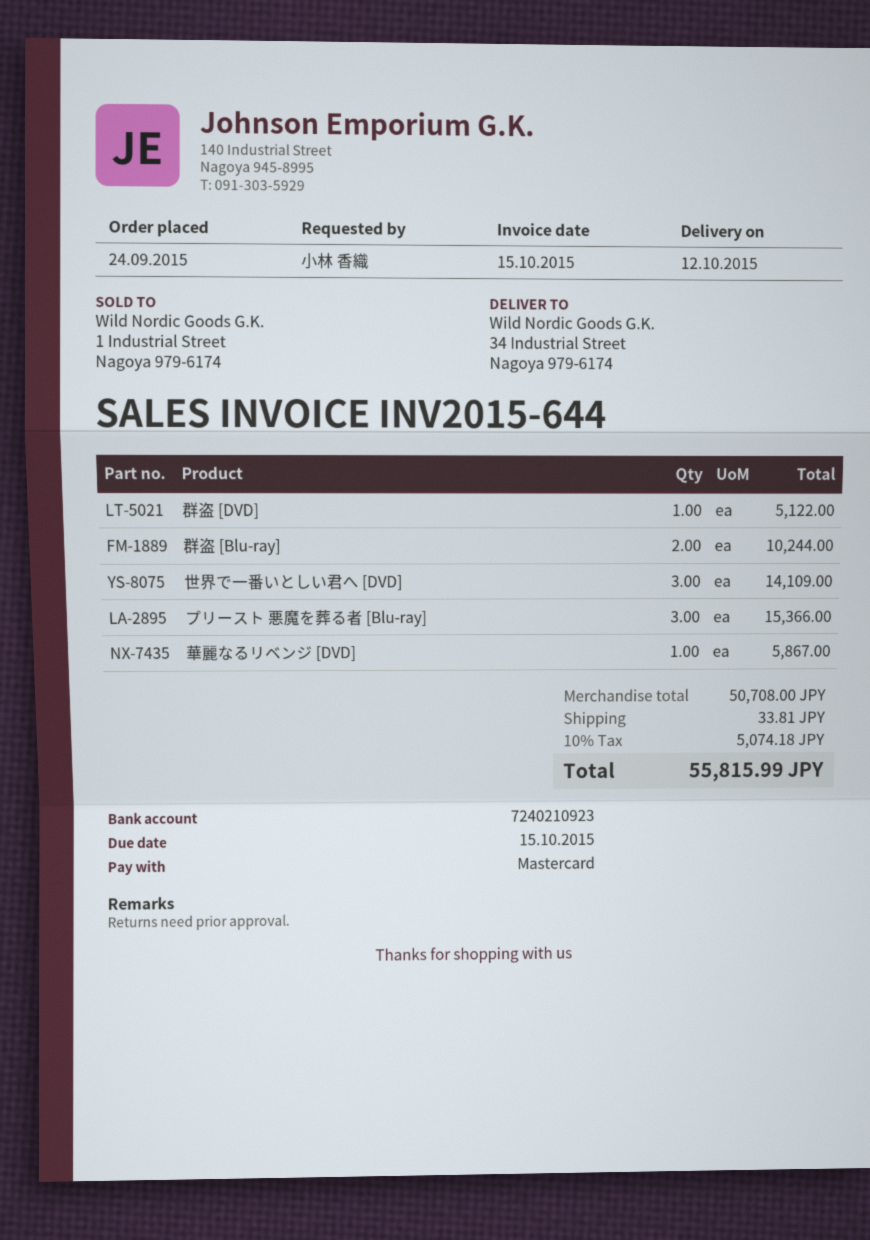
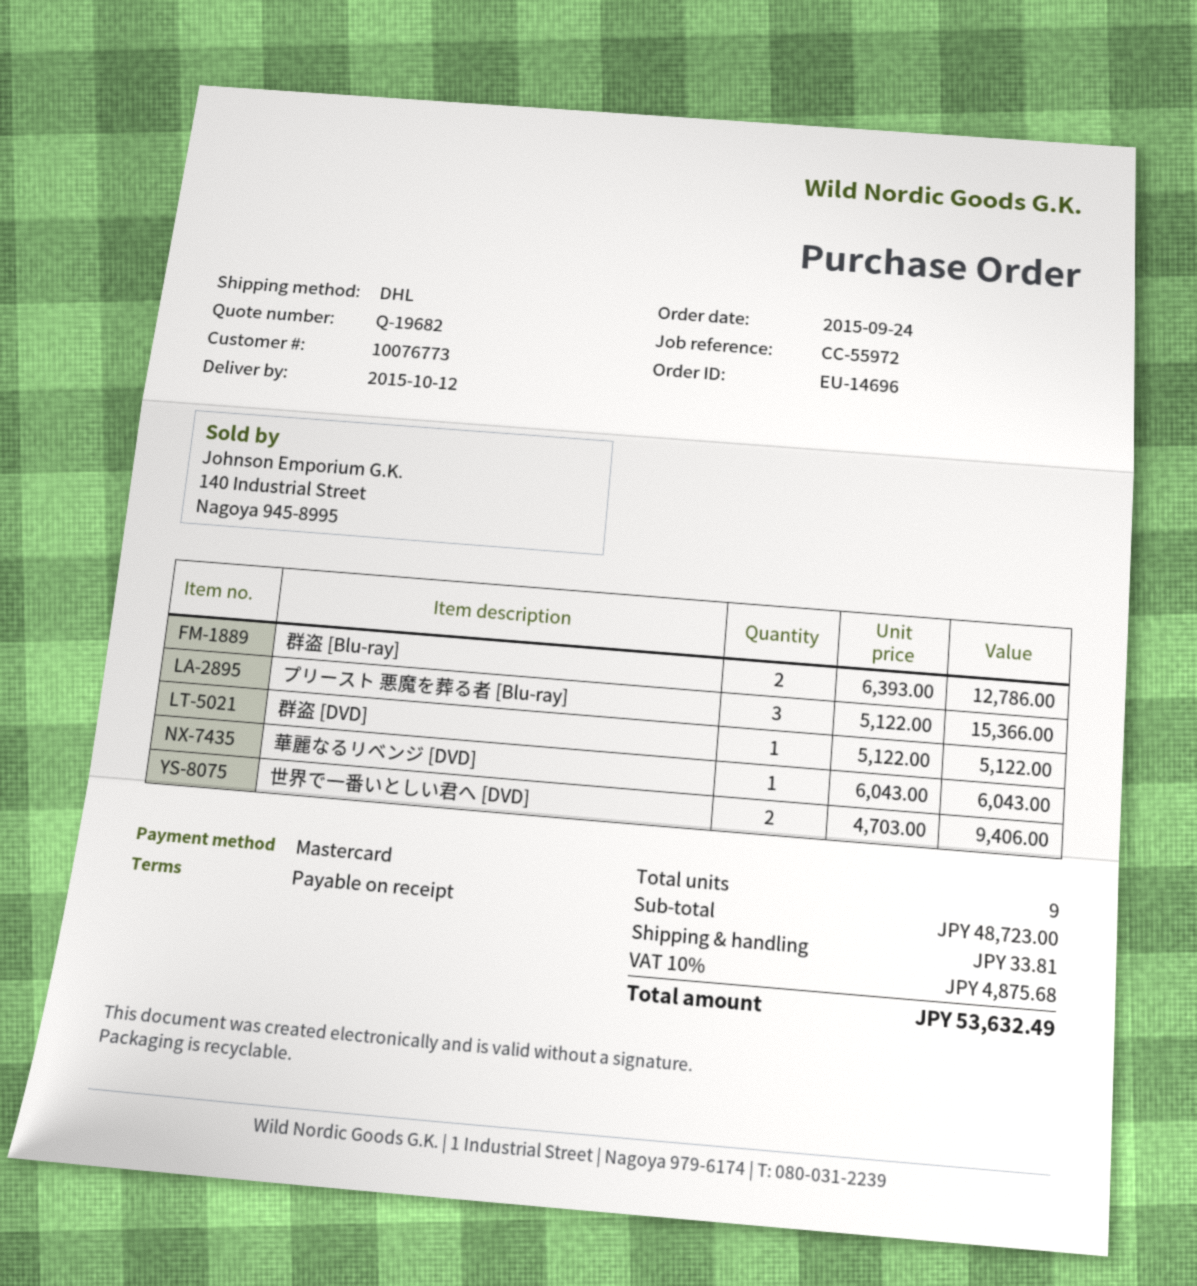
群盗 [Blu-ray]: 2 for 10244.00 -> 2 for 12786.00
世界で一番いとしい君へ [DVD]: 3 for 14109.00 -> 2 for 9406.00
華麗なるリベンジ [DVD]: 1 for 5867.00 -> 1 for 6043.00
subtotal: 50708.00 -> 48723.00
tax: 10% = 5074.18 -> 10% = 4875.68
total: 55815.99 -> 53632.49

